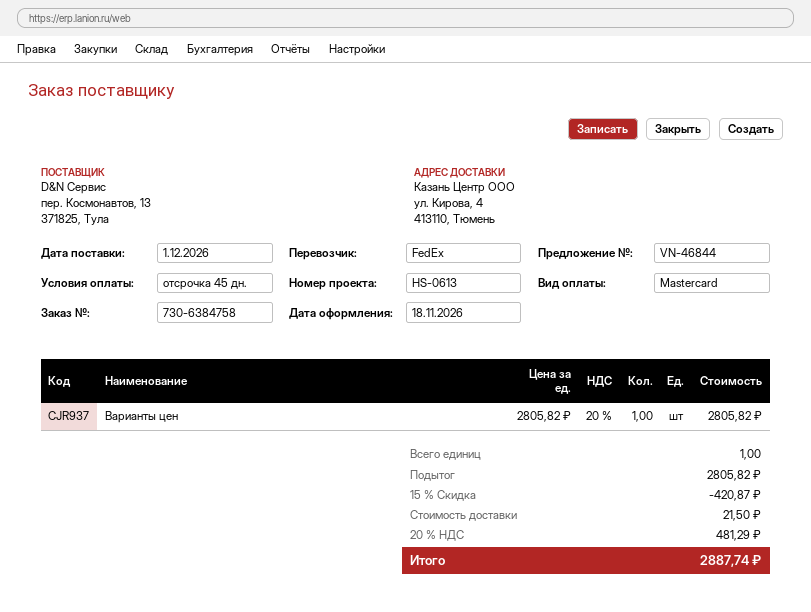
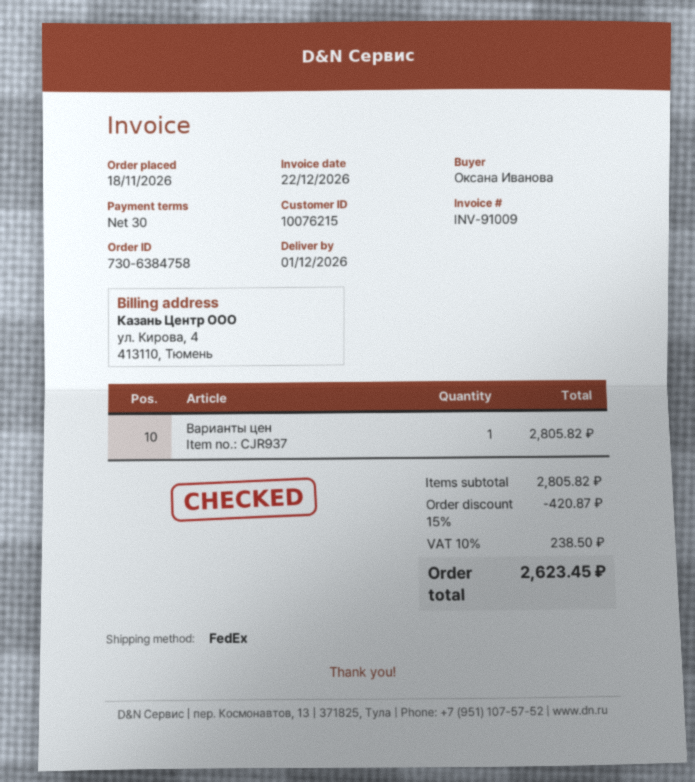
payment terms: 45 days -> 30 days
shipping: 21.50 -> none
tax: 20% = 481.29 -> 10% = 238.50
total: 2887.74 -> 2623.45

